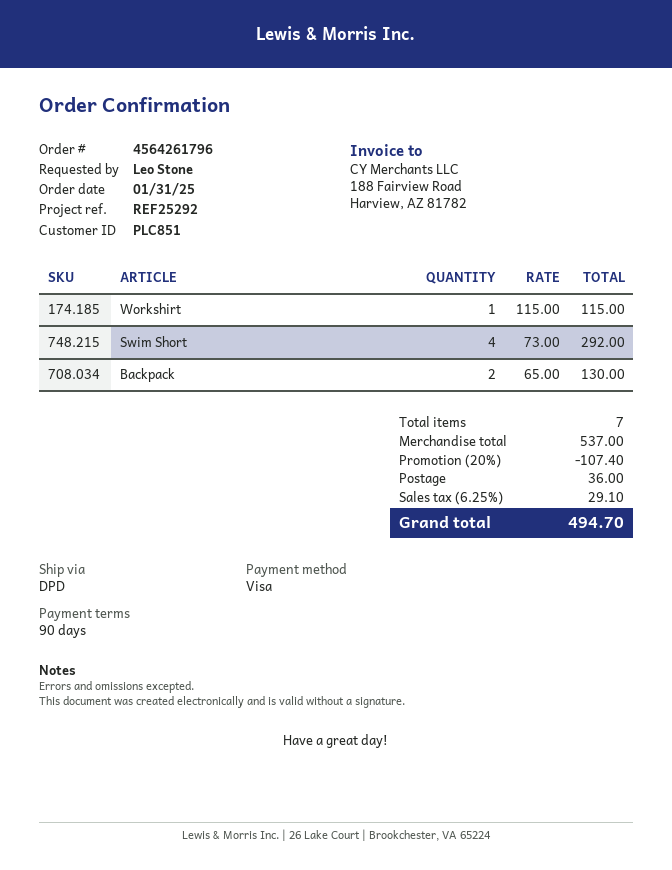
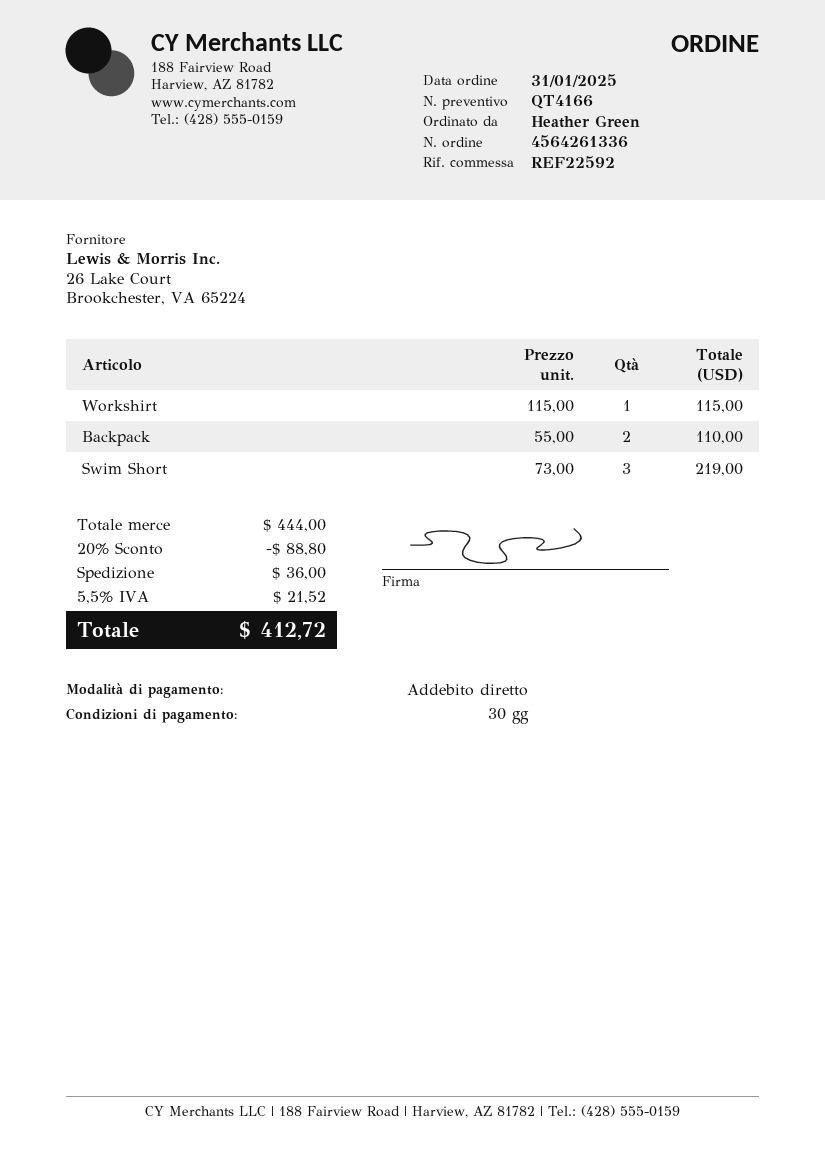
order number: 4564261796 -> 4564261336
payment terms: 90 days -> 30 days
reference: REF25292 -> REF22592
ordered by: Leo Stone -> Heather Green
payment method: Visa -> direct debit
Swim Short: 4 x 73.00 = 292.00 -> 3 x 73.00 = 219.00
Backpack: 2 x 65.00 = 130.00 -> 2 x 55.00 = 110.00
subtotal: 537.00 -> 444.00
discount: 20% = 107.40 -> 20% = 88.80
tax: 6.25% = 29.10 -> 5.5% = 21.52
total: 494.70 -> 412.72

